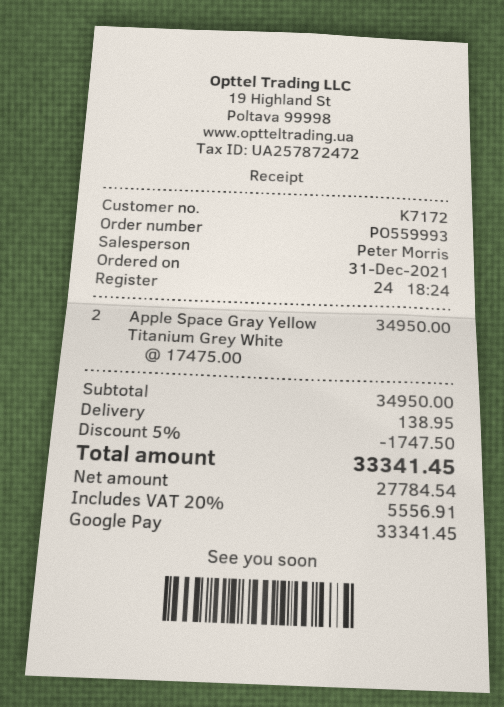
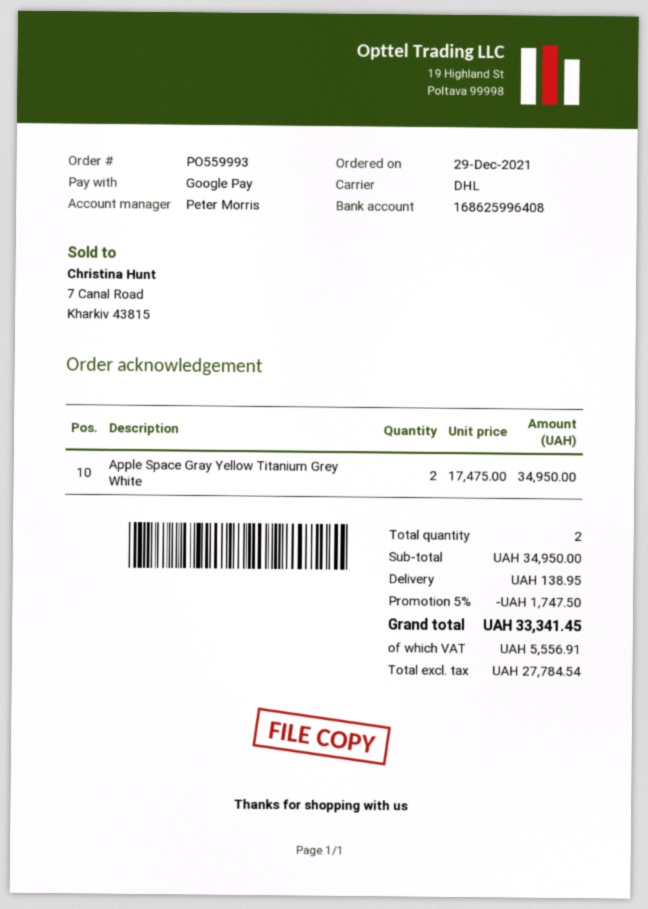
order date: 2021-12-31 -> 2021-12-29

